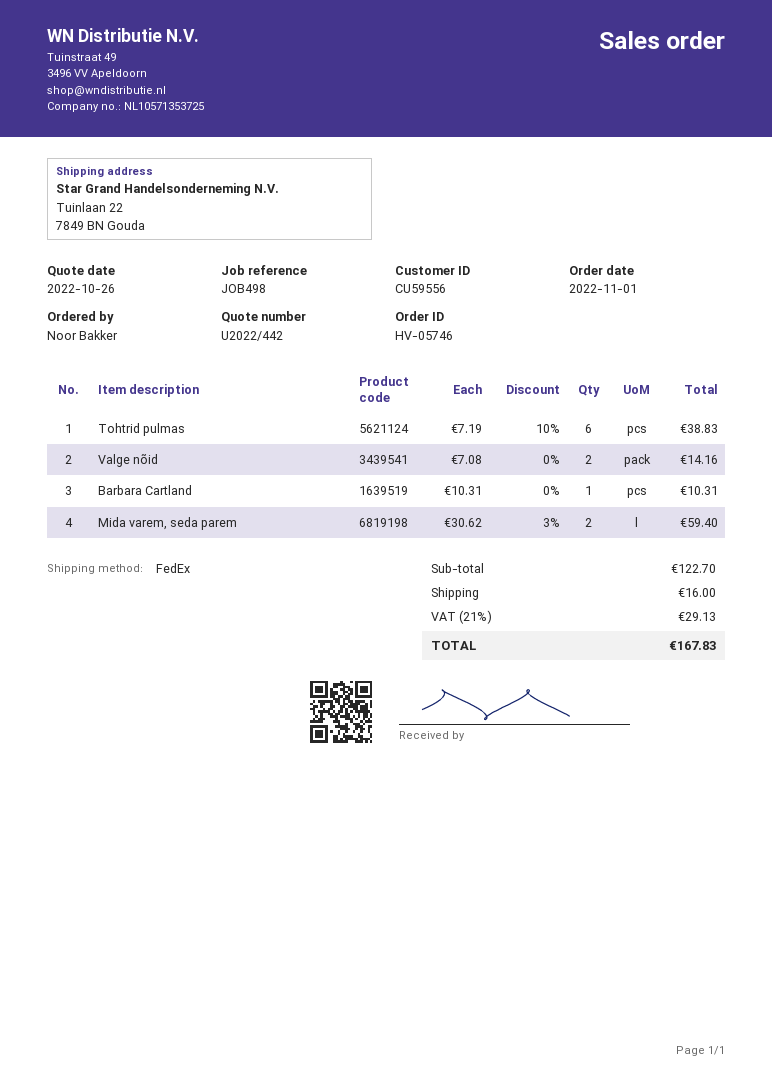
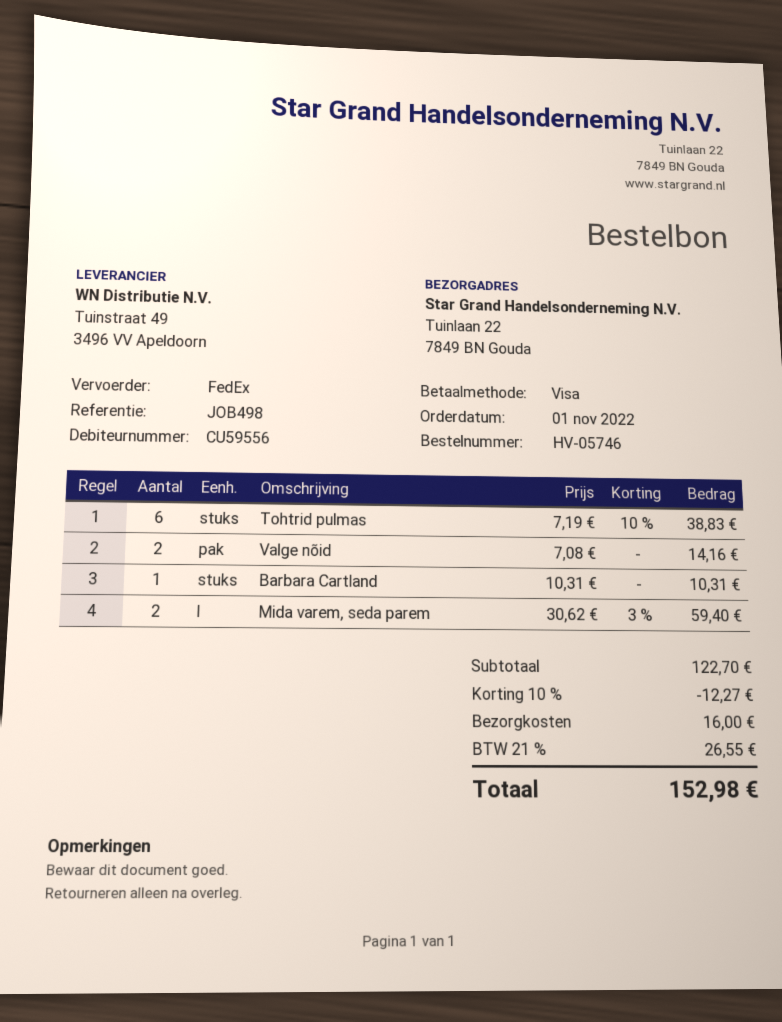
discount: none -> 10% = 12.27
tax: 21% = 29.13 -> 21% = 26.55
total: 167.83 -> 152.98

